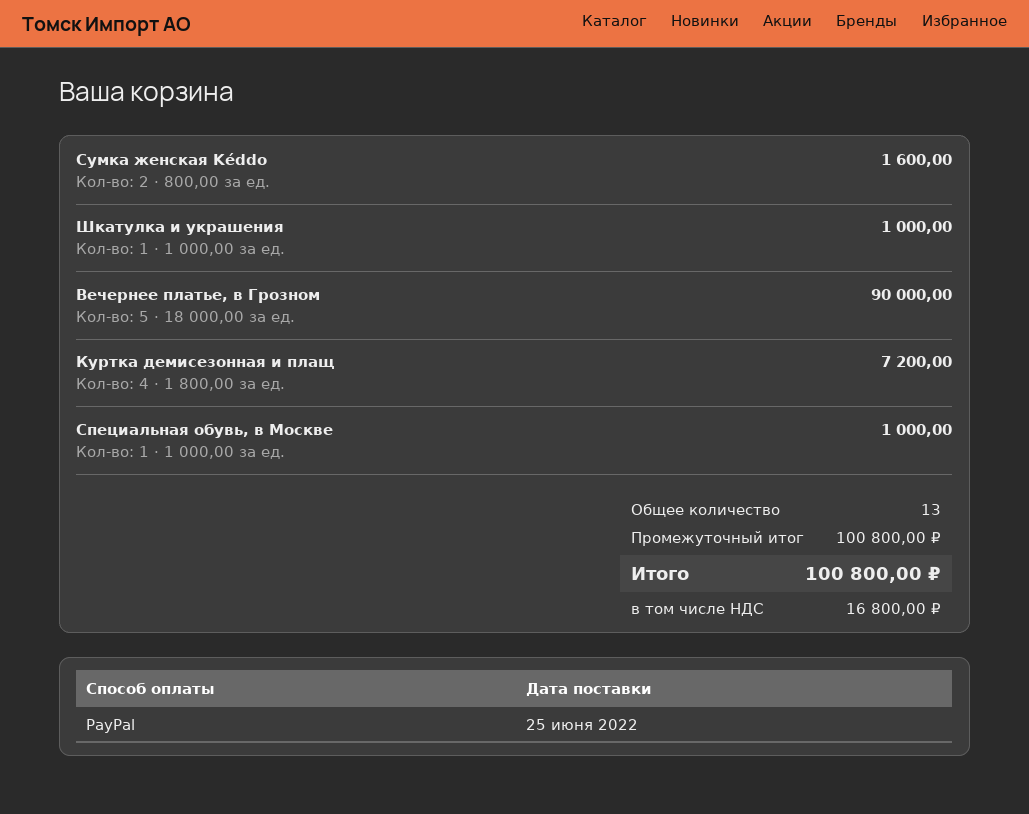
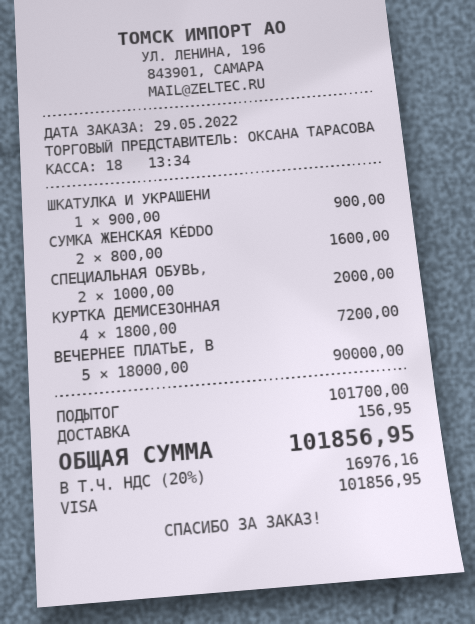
payment method: PayPal -> Visa
Шкатулка и украшения: 1 x 1000.00 = 1000.00 -> 1 x 900.00 = 900.00
Специальная обувь, в Москве: 1 x 1000.00 = 1000.00 -> 2 x 1000.00 = 2000.00
subtotal: 100800.00 -> 101700.00
shipping: none -> 156.95
tax: 16800.00 -> 16976.16
total: 100800.00 -> 101856.95

